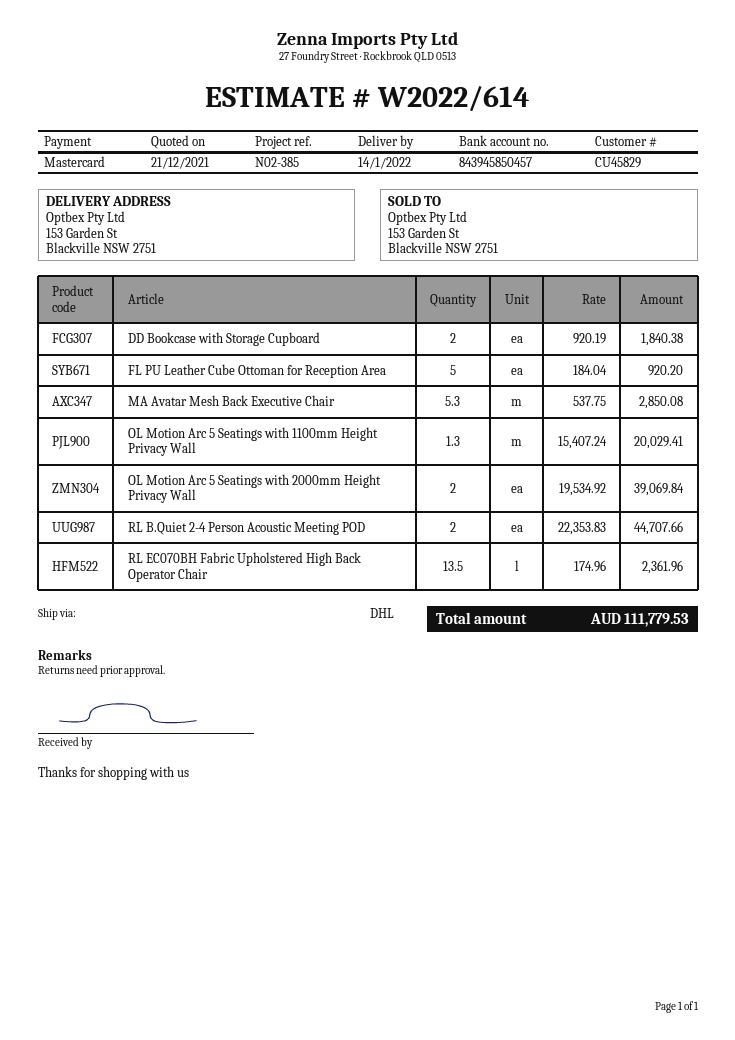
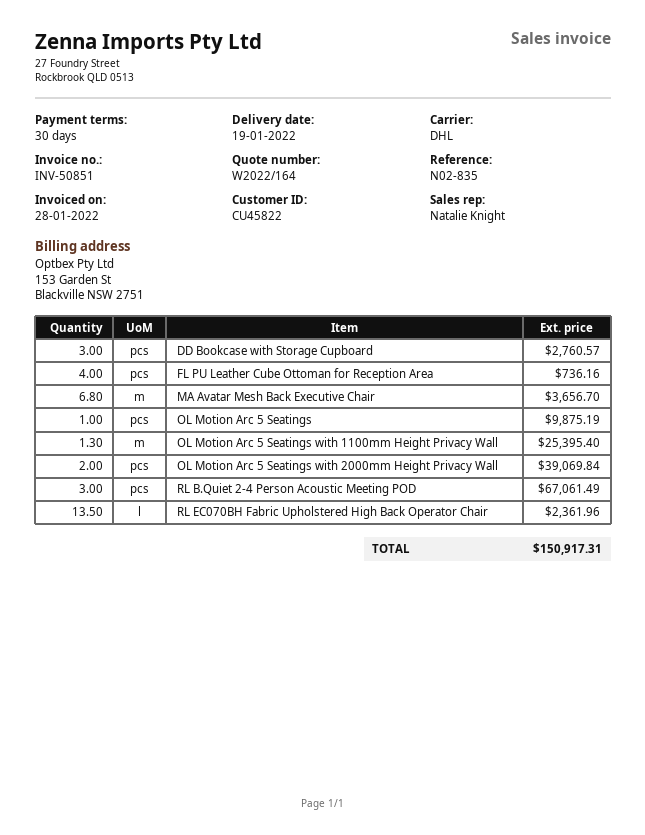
quote number: W2022/614 -> W2022/164
delivery date: 2022-01-14 -> 2022-01-19
customer number: CU45829 -> CU45822
reference: N02-385 -> N02-835
DD Bookcase with Storage Cupboard: 2 for 1840.38 -> 3 for 2760.57
FL PU Leather Cube Ottoman for Reception Area: 5 for 920.20 -> 4 for 736.16
MA Avatar Mesh Back Executive Chair: 5.3 for 2850.08 -> 6.8 for 3656.70
OL Motion Arc 5 Seatings with 1100mm Height Privacy Wall: 1.3 for 20029.41 -> 1.3 for 25395.40
RL B.Quiet 2-4 Person Acoustic Meeting POD: 2 for 44707.66 -> 3 for 67061.49
OL Motion Arc 5 Seatings: none -> 1 for 9875.19
total: 111779.53 -> 150917.31

